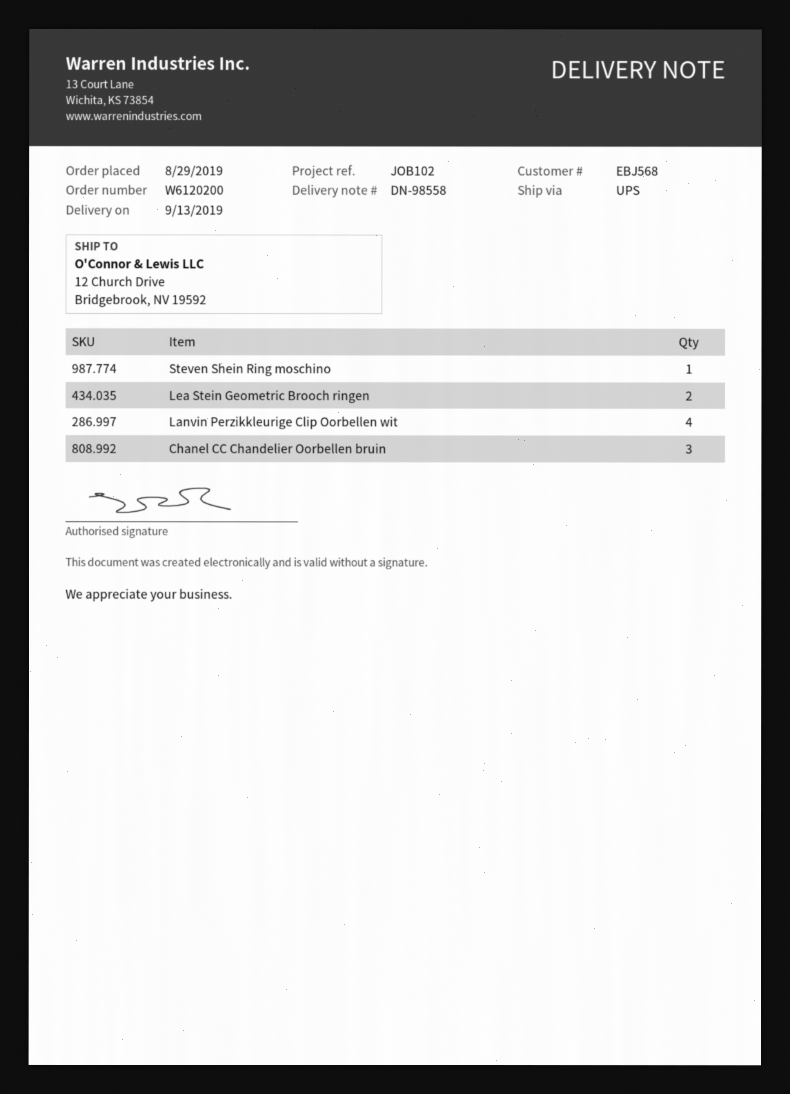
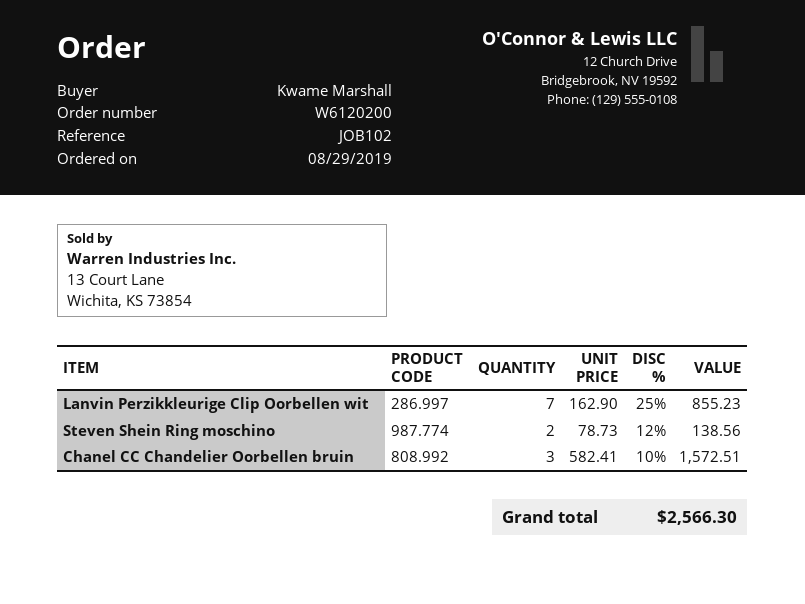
Steven Shein Ring moschino: 1 -> 2
Lea Stein Geometric Brooch ringen: 2 -> none
Lanvin Perzikkleurige Clip Oorbellen wit: 4 -> 7

